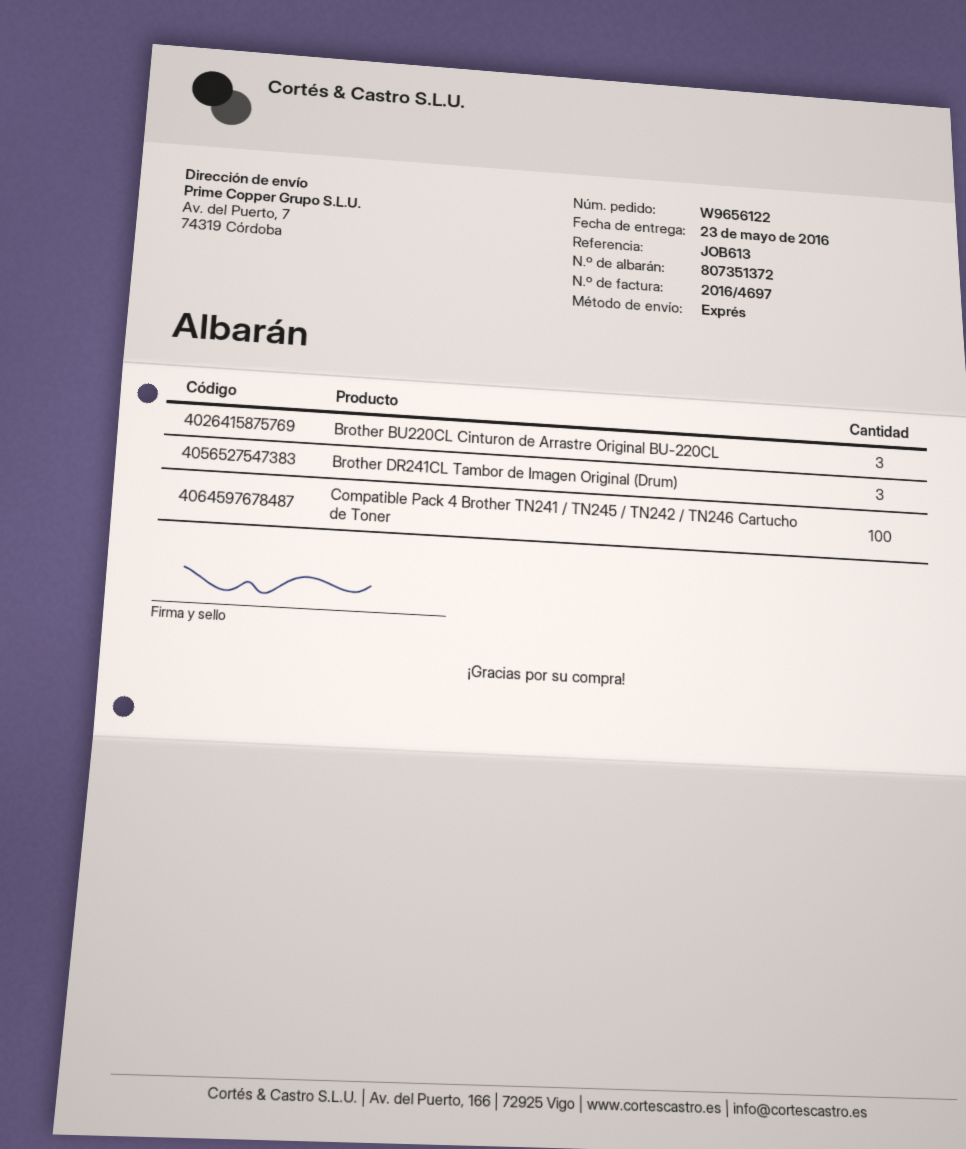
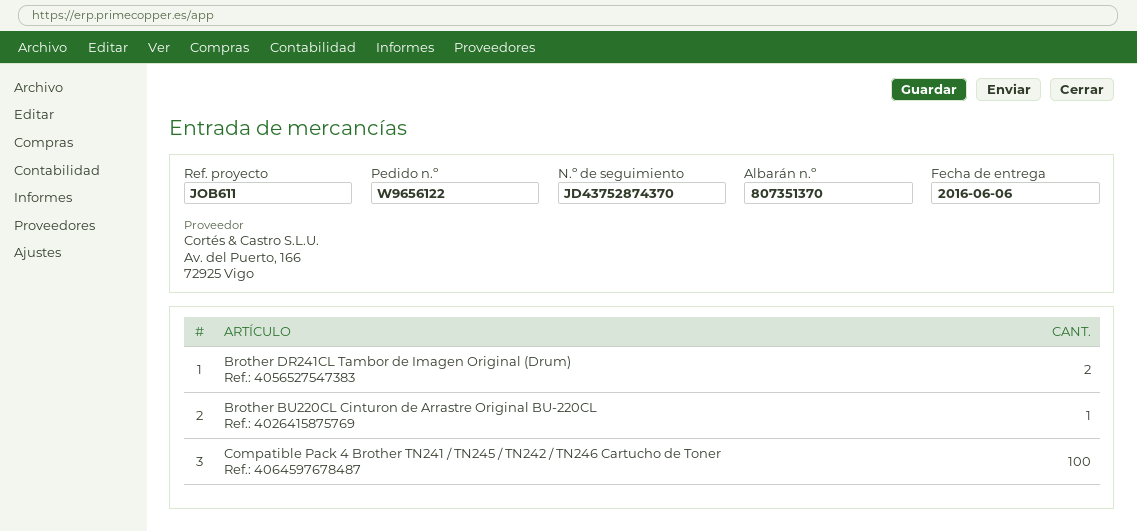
delivery note number: 807351372 -> 807351370
delivery date: 2016-05-23 -> 2016-06-06
reference: JOB613 -> JOB611
Brother BU220CL Cinturon de Arrastre Original BU-220CL: 3 -> 1
Brother DR241CL Tambor de Imagen Original (Drum): 3 -> 2

